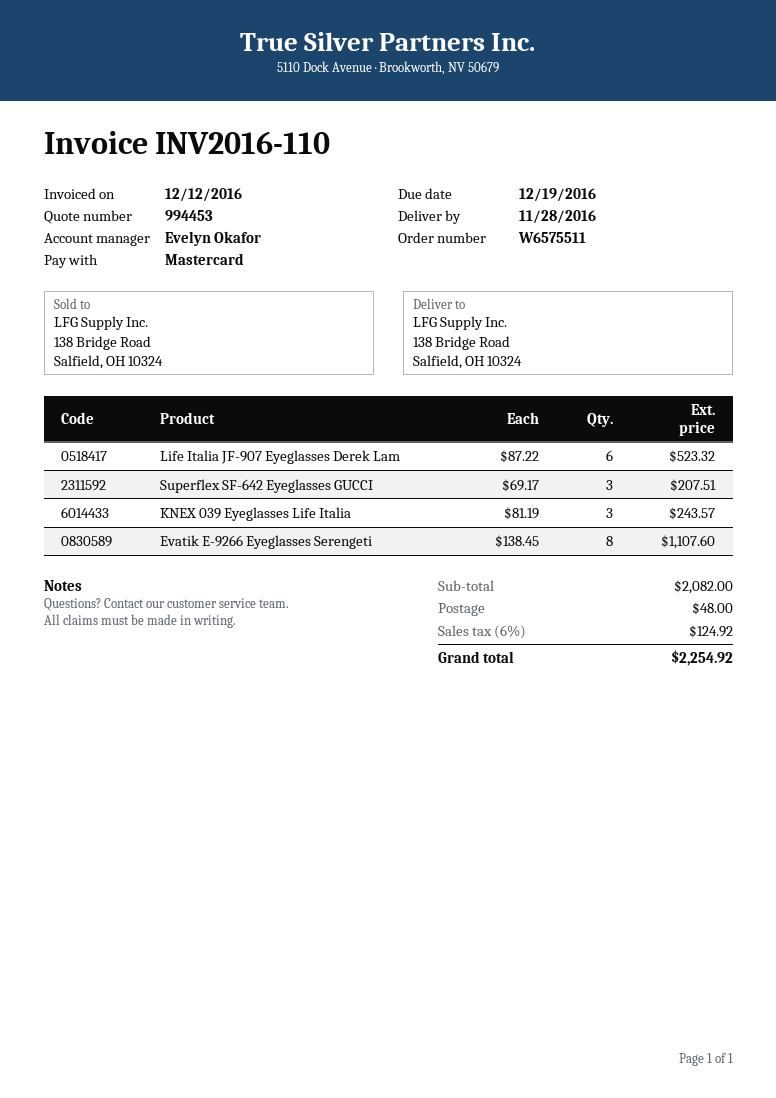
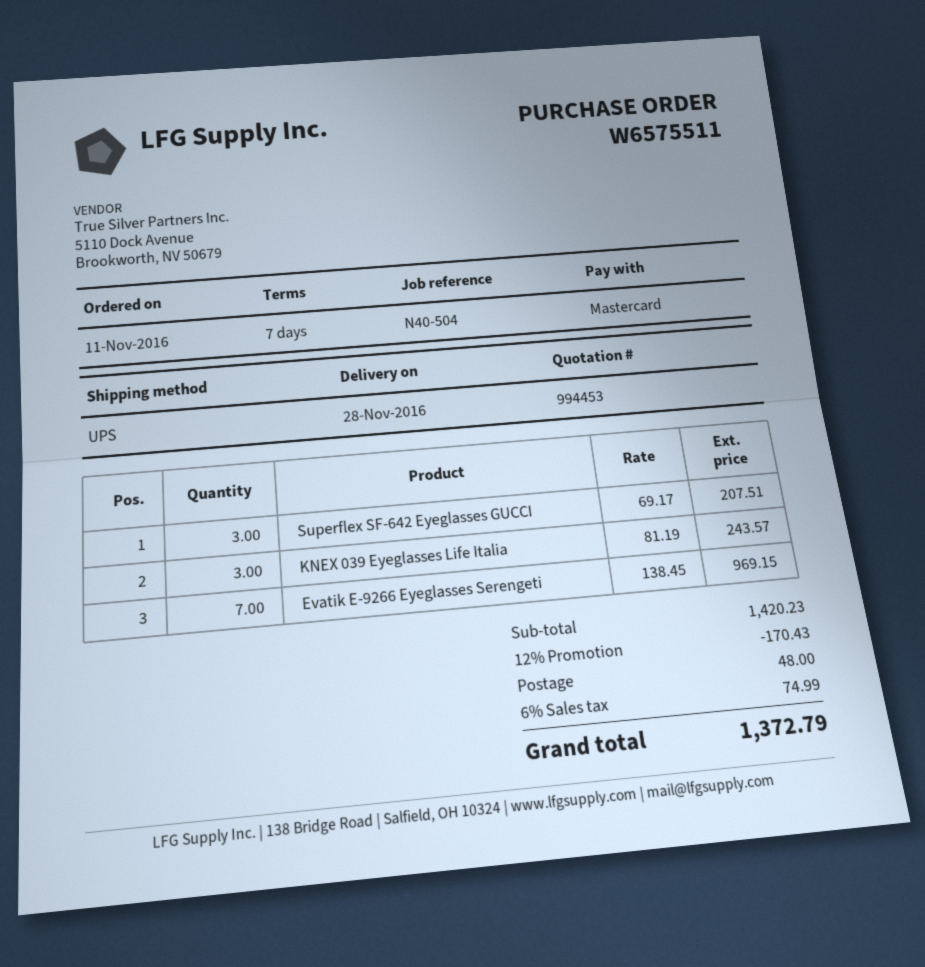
Life Italia JF-907 Eyeglasses Derek Lam: 6 x 87.22 = 523.32 -> none
Evatik E-9266 Eyeglasses Serengeti: 8 x 138.45 = 1107.60 -> 7 x 138.45 = 969.15
subtotal: 2082.00 -> 1420.23
discount: none -> 12% = 170.43
tax: 6% = 124.92 -> 6% = 74.99
total: 2254.92 -> 1372.79

